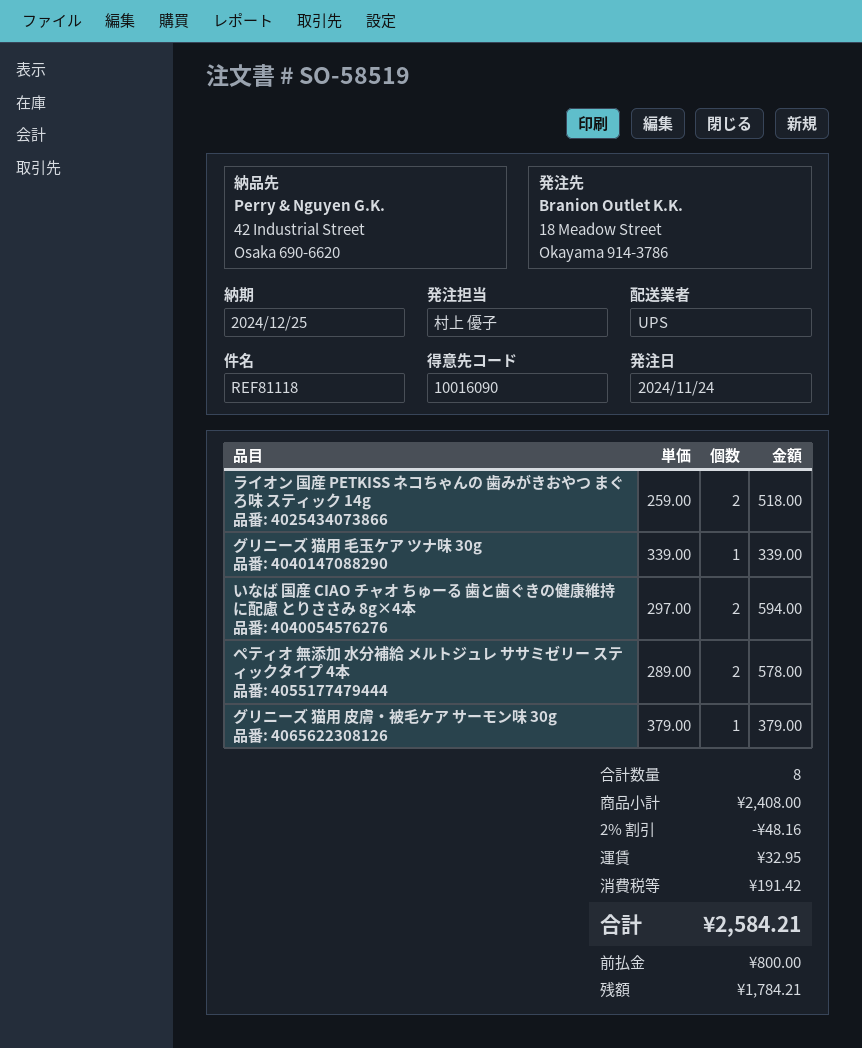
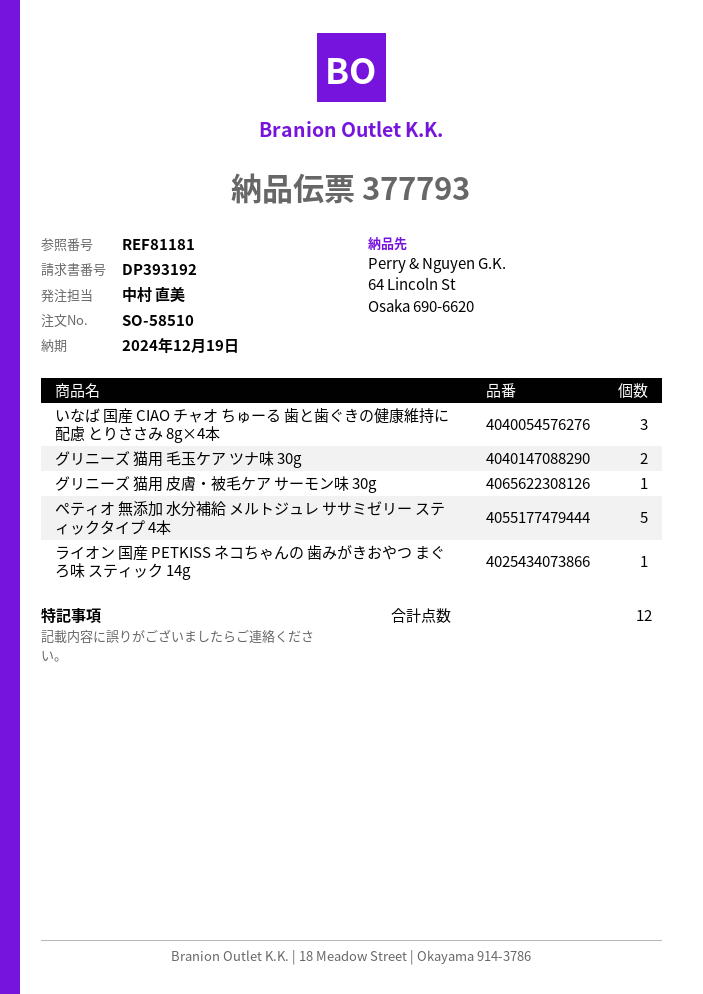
order number: SO-58519 -> SO-58510
delivery date: 2024-12-25 -> 2024-12-19
reference: REF81118 -> REF81181
ordered by: 村上 優子 -> 中村 直美
ship to: 42 Industrial Street, Osaka 690-6620 -> 64 Lincoln St, Osaka 690-6620
ライオン 国産 PETKISS ネコちゃんの 歯みがきおやつ まぐろ味 スティック 14g: 2 -> 1
グリニーズ 猫用 毛玉ケア ツナ味 30g: 1 -> 2
いなば 国産 CIAO チャオ ちゅーる 歯と歯ぐきの健康維持に配慮 とりささみ 8g×4本: 2 -> 3
ペティオ 無添加 水分補給 メルトジュレ ササミゼリー スティックタイプ 4本: 2 -> 5
total quantity: 8 -> 12

